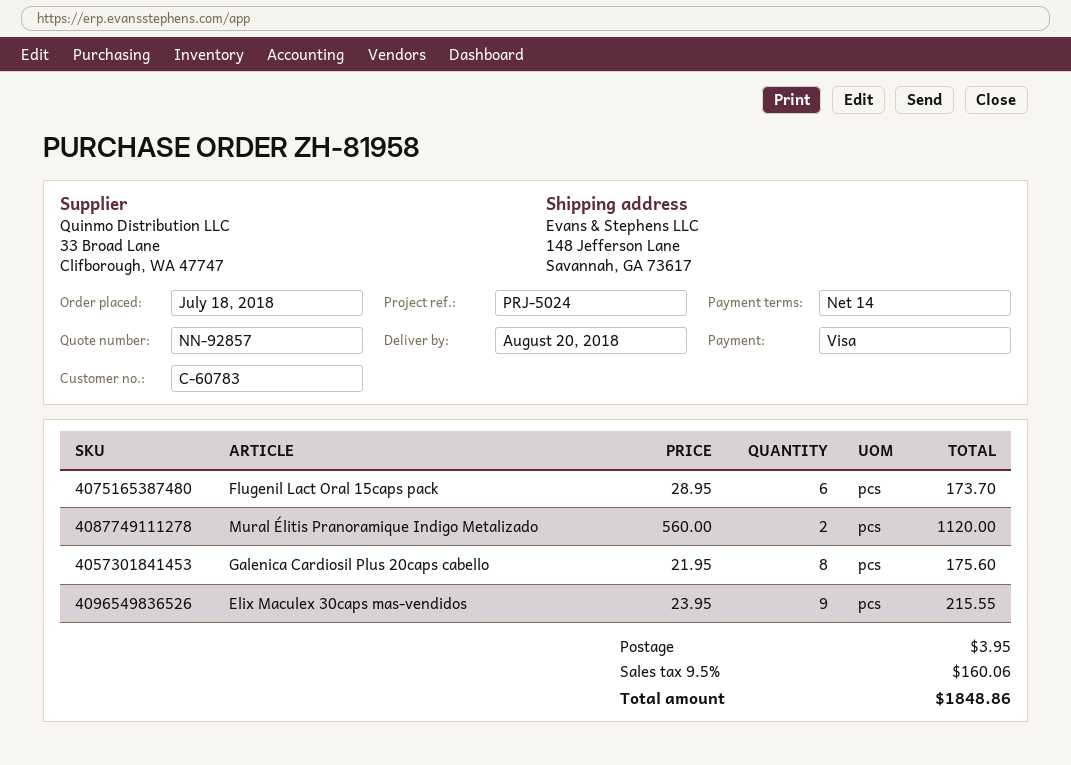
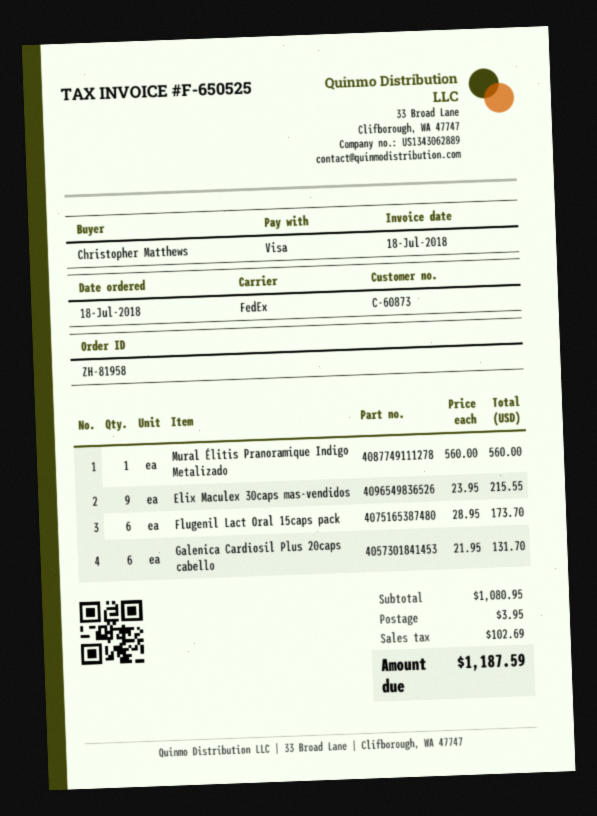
customer number: C-60783 -> C-60873
Mural Élitis Pranoramique Indigo Metalizado: 2 x 560.00 = 1120.00 -> 1 x 560.00 = 560.00
Galenica Cardiosil Plus 20caps cabello: 8 x 21.95 = 175.60 -> 6 x 21.95 = 131.70
tax: 160.06 -> 102.69
total: 1848.86 -> 1187.59

